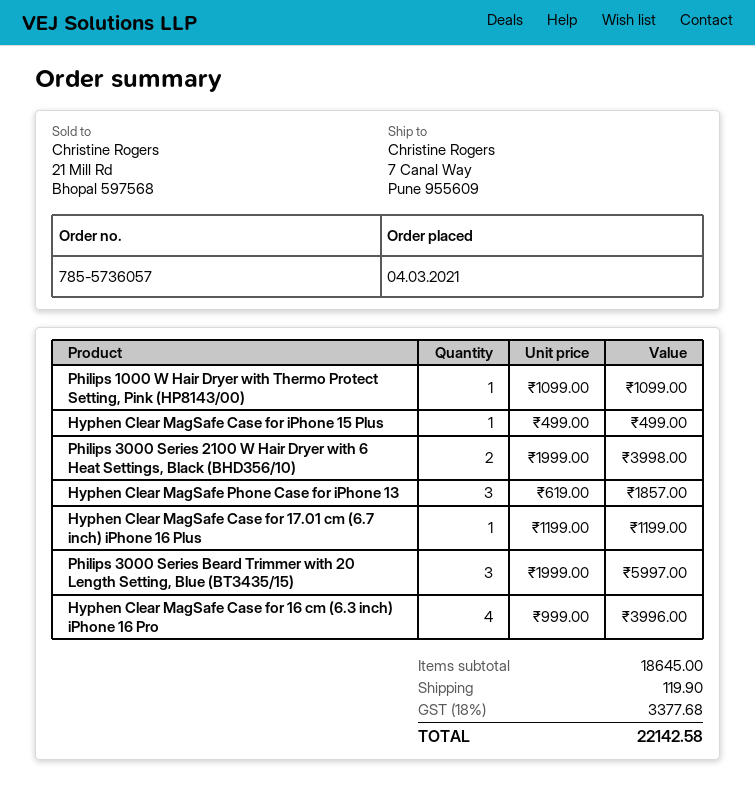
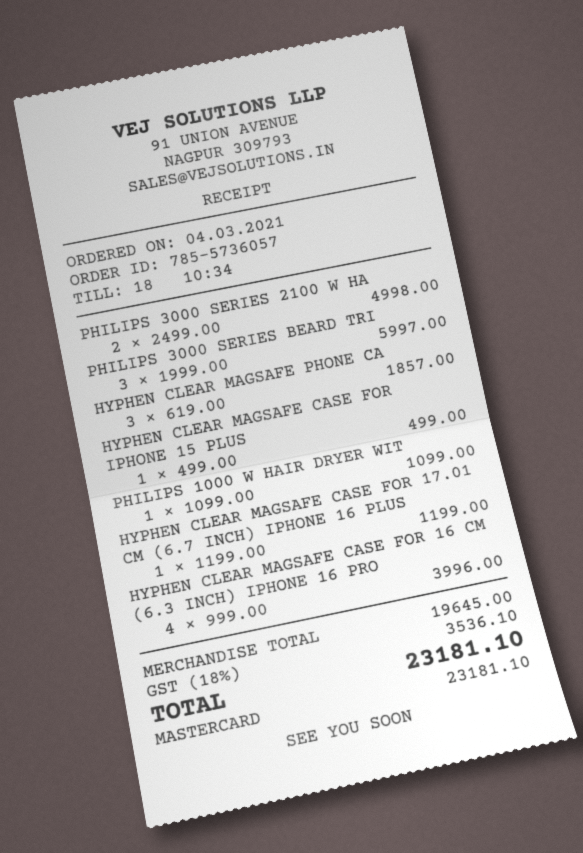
Philips 3000 Series 2100 W Hair Dryer with 6 Heat Settings, Black (BHD356/10): 2 x 1999.00 = 3998.00 -> 2 x 2499.00 = 4998.00
subtotal: 18645.00 -> 19645.00
shipping: 119.90 -> none
tax: 18% = 3377.68 -> 18% = 3536.10
total: 22142.58 -> 23181.10

